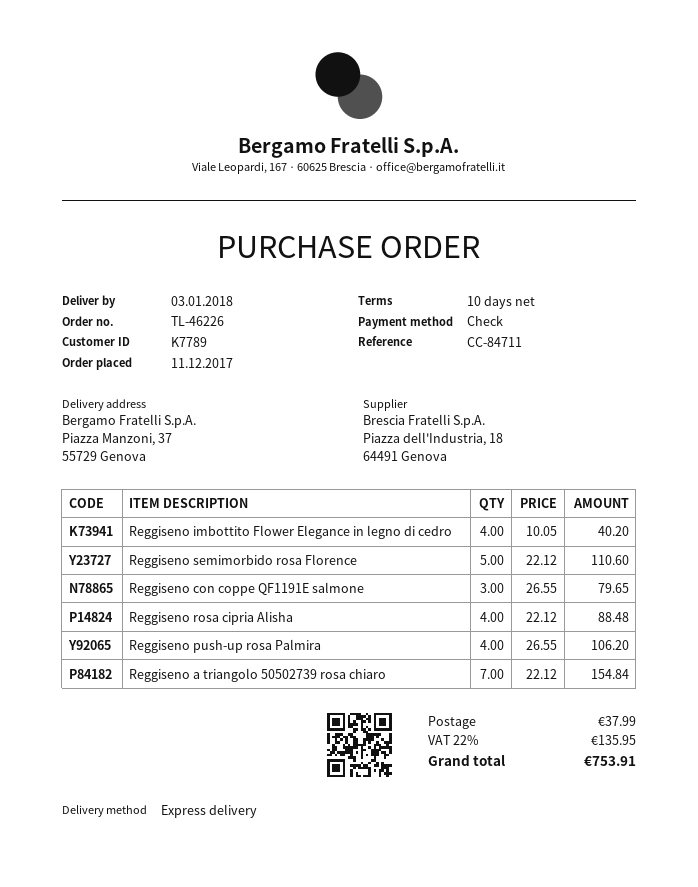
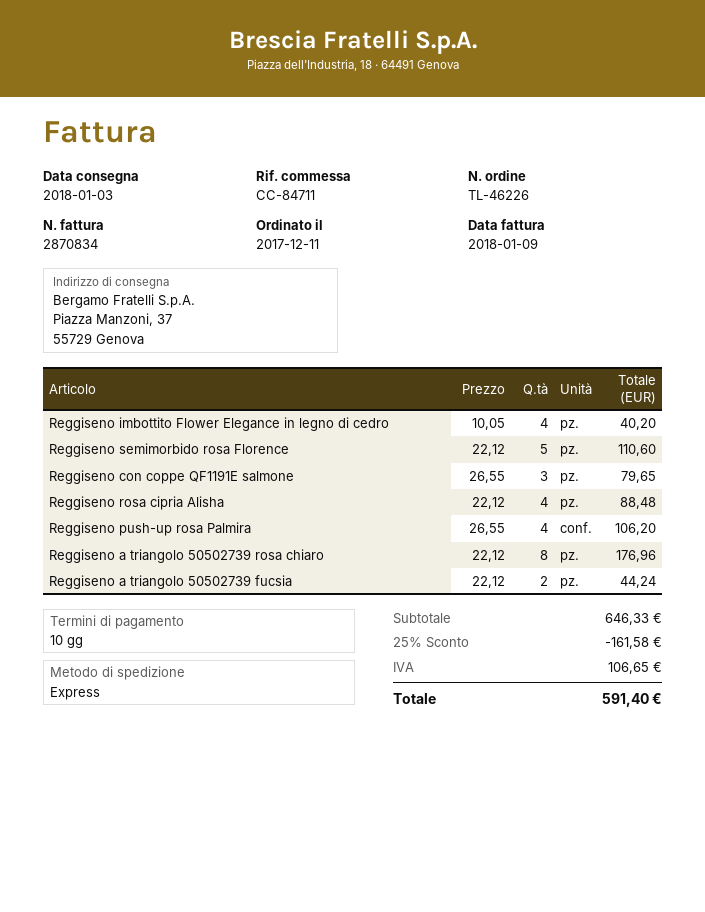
Reggiseno a triangolo 50502739 rosa chiaro: 7 x 22.12 = 154.84 -> 8 x 22.12 = 176.96
Reggiseno a triangolo 50502739 fucsia: none -> 2 x 22.12 = 44.24
discount: none -> 25% = 161.58
shipping: 37.99 -> none
tax: 135.95 -> 106.65
total: 753.91 -> 591.40

